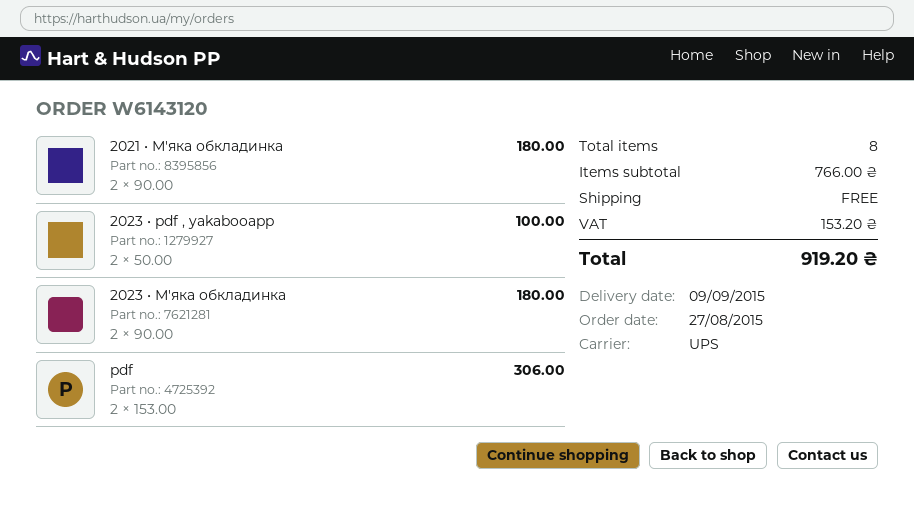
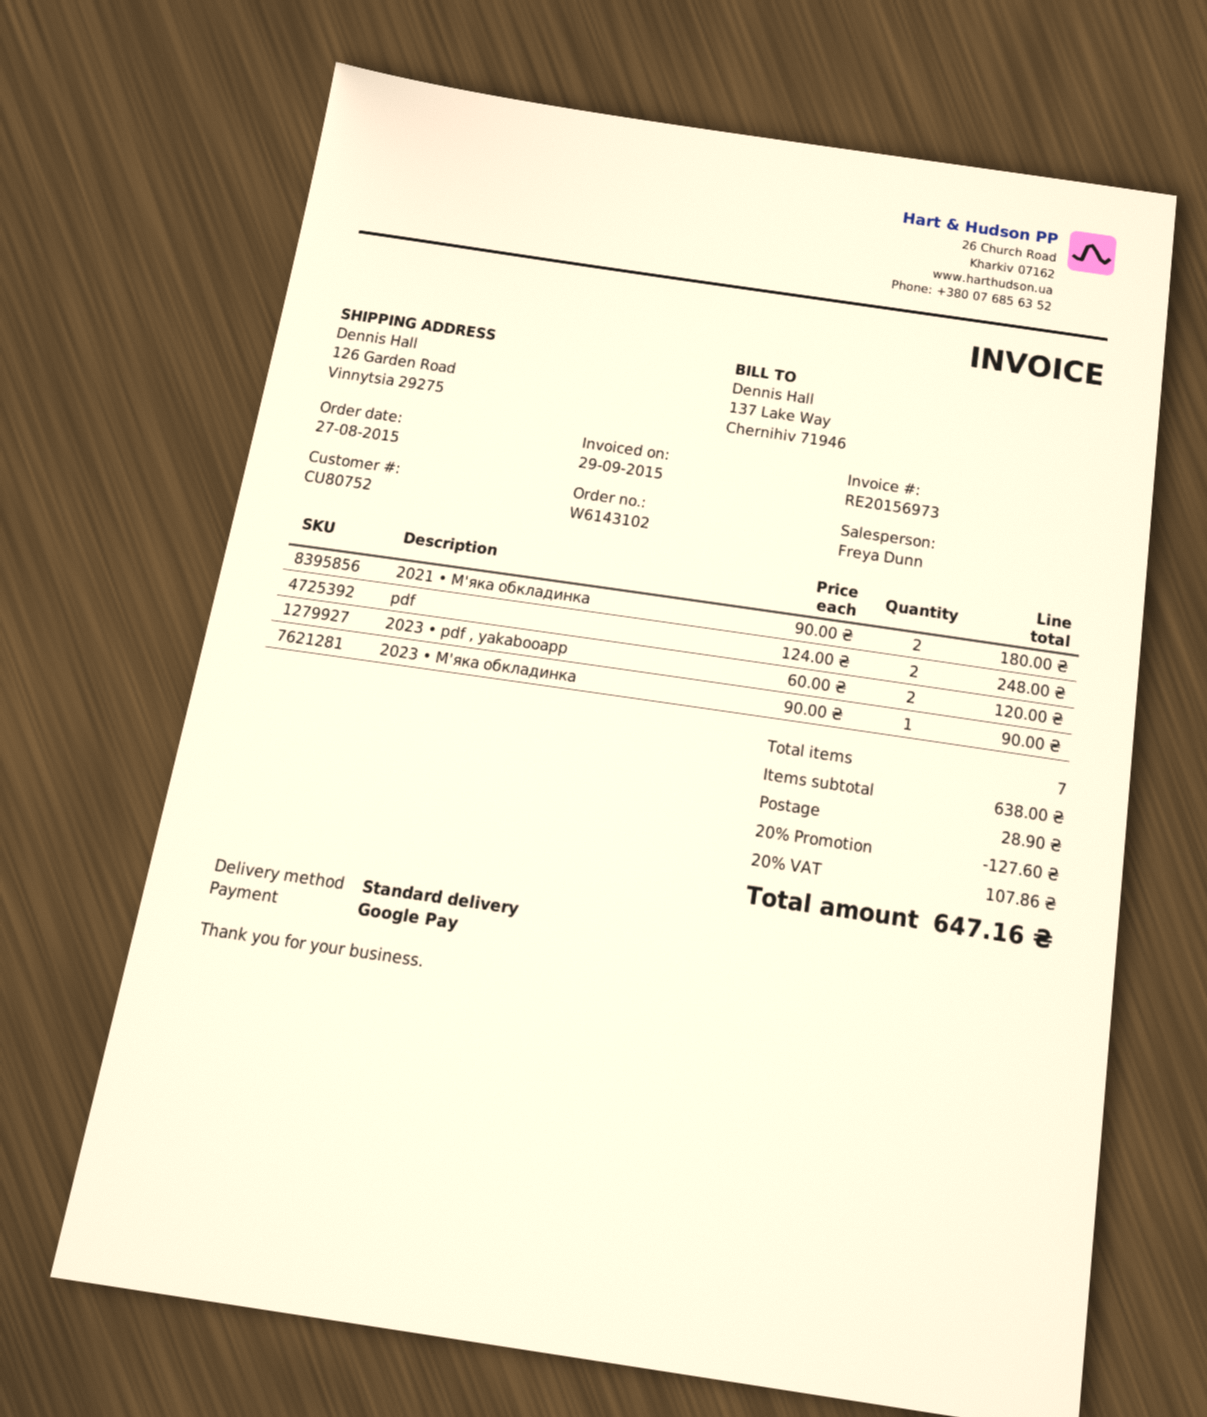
order number: W6143120 -> W6143102
shipping method: UPS -> standard
2023 • pdf , yakabooapp: 2 x 50.00 = 100.00 -> 2 x 60.00 = 120.00
2023 • М'яка обкладинка: 2 x 90.00 = 180.00 -> 1 x 90.00 = 90.00
pdf: 2 x 153.00 = 306.00 -> 2 x 124.00 = 248.00
total quantity: 8 -> 7
subtotal: 766.00 -> 638.00
discount: none -> 20% = 127.60
shipping: 0.00 -> 28.90
tax: 153.20 -> 107.86
total: 919.20 -> 647.16

